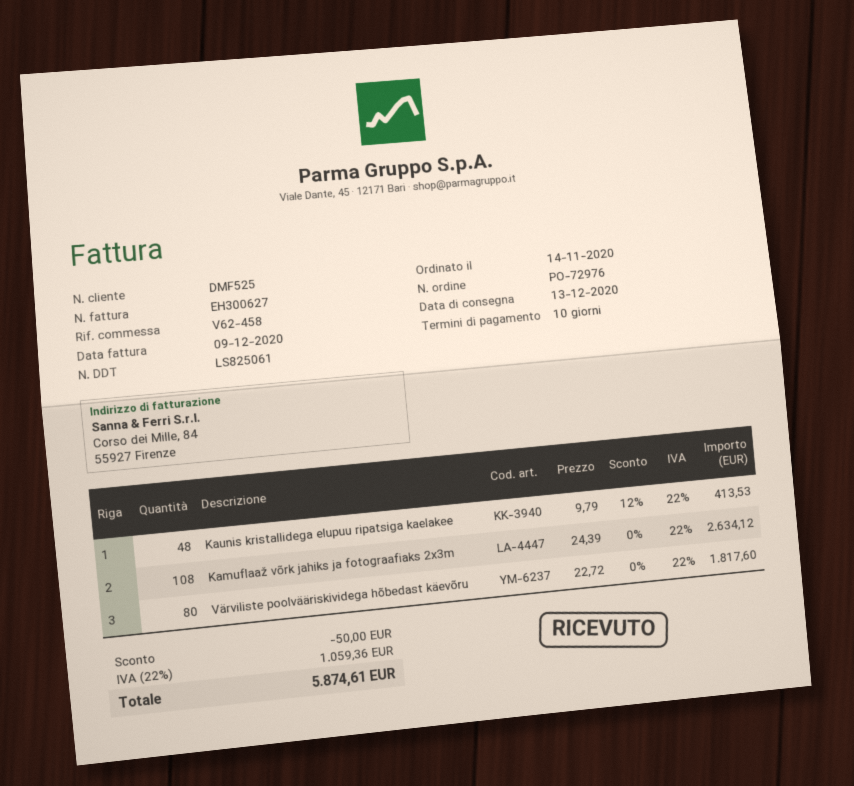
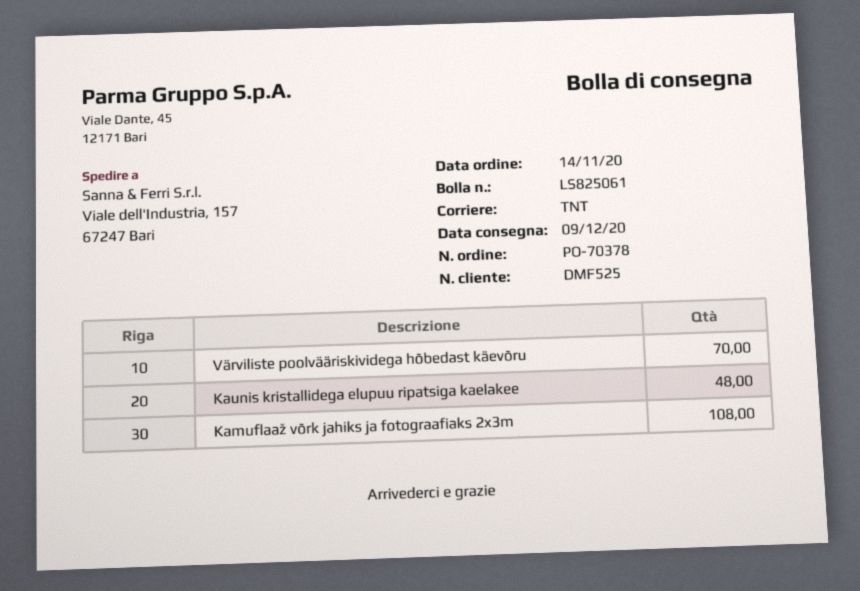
order number: PO-72976 -> PO-70378
delivery date: 2020-12-13 -> 2020-12-09
Värviliste poolvääriskividega hõbedast käevõru: 80 -> 70

